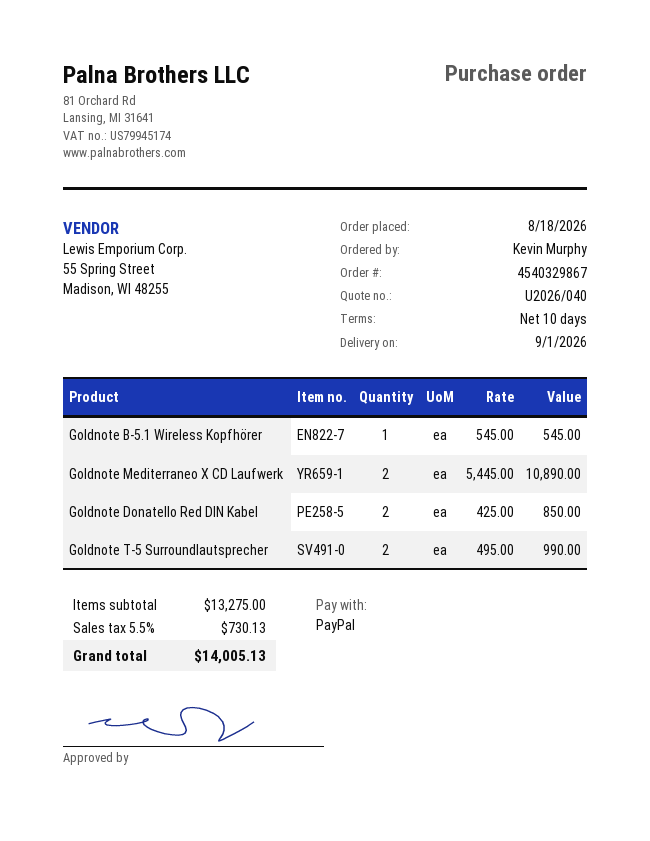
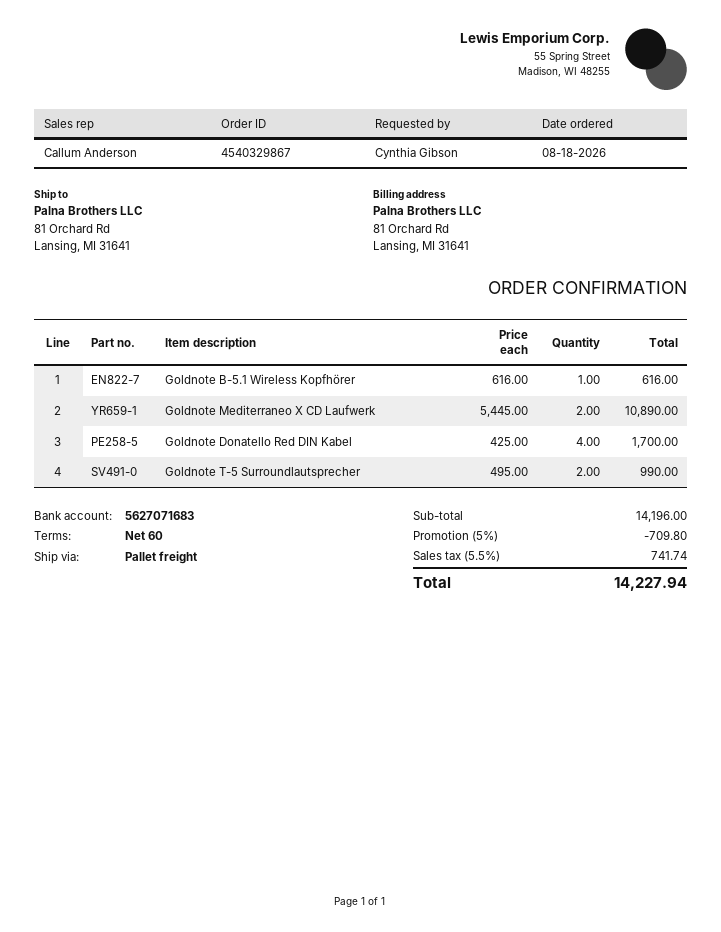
payment terms: 10 days -> 60 days
ordered by: Kevin Murphy -> Cynthia Gibson
Goldnote B-5.1 Wireless Kopfhörer: 1 x 545.00 = 545.00 -> 1 x 616.00 = 616.00
Goldnote Donatello Red DIN Kabel: 2 x 425.00 = 850.00 -> 4 x 425.00 = 1700.00
subtotal: 13275.00 -> 14196.00
discount: none -> 5% = 709.80
tax: 5.5% = 730.13 -> 5.5% = 741.74
total: 14005.13 -> 14227.94

